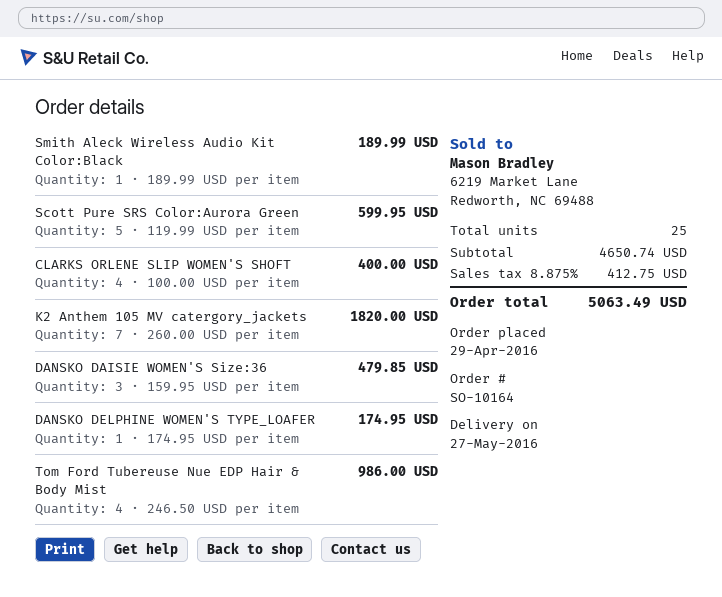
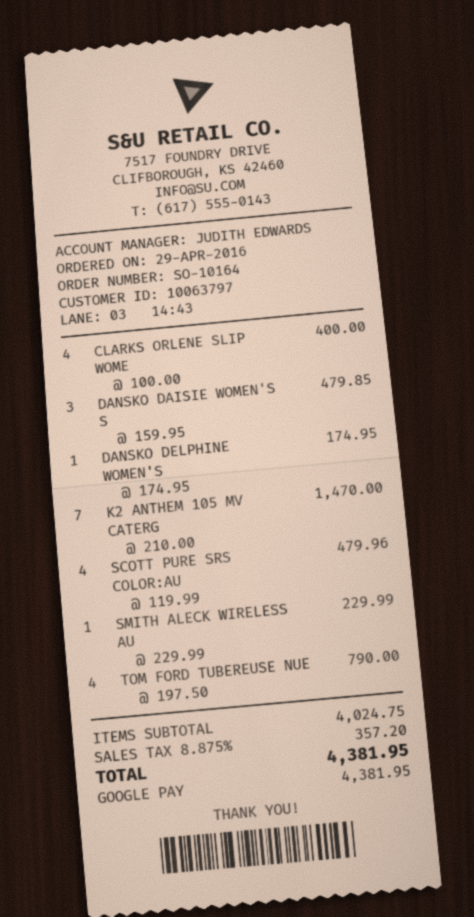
Smith Aleck Wireless Audio Kit Color:Black: 1 x 189.99 = 189.99 -> 1 x 229.99 = 229.99
Scott Pure SRS Color:Aurora Green: 5 x 119.99 = 599.95 -> 4 x 119.99 = 479.96
K2 Anthem 105 MV catergory_jackets: 7 x 260.00 = 1820.00 -> 7 x 210.00 = 1470.00
Tom Ford Tubereuse Nue EDP Hair & Body Mist: 4 x 246.50 = 986.00 -> 4 x 197.50 = 790.00
subtotal: 4650.74 -> 4024.75
tax: 8.875% = 412.75 -> 8.875% = 357.20
total: 5063.49 -> 4381.95

